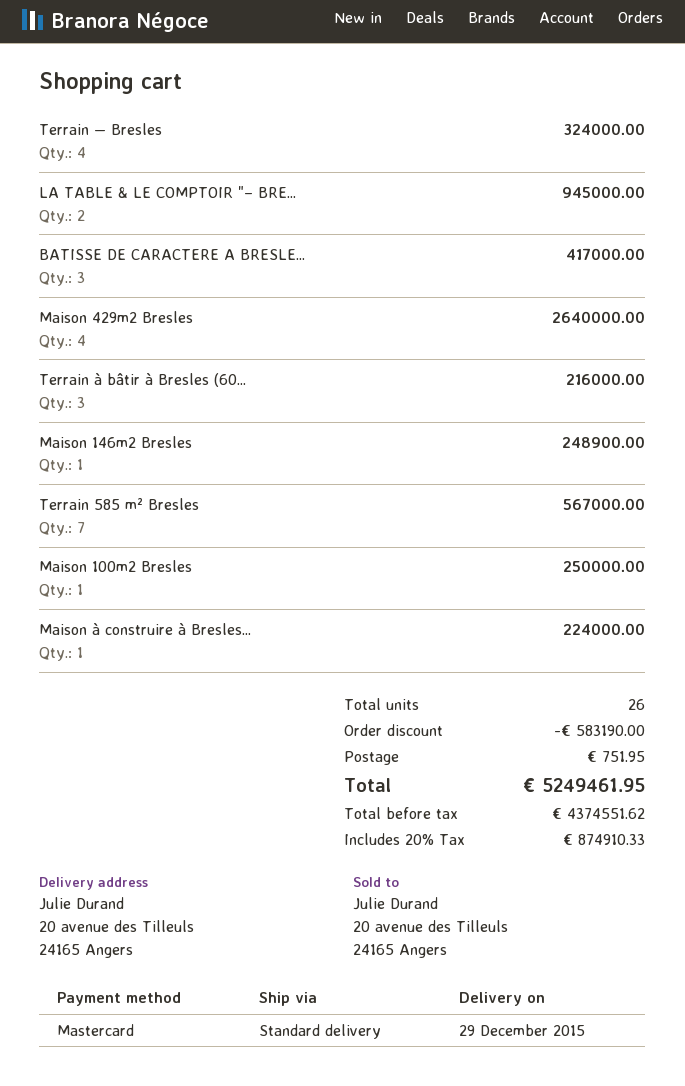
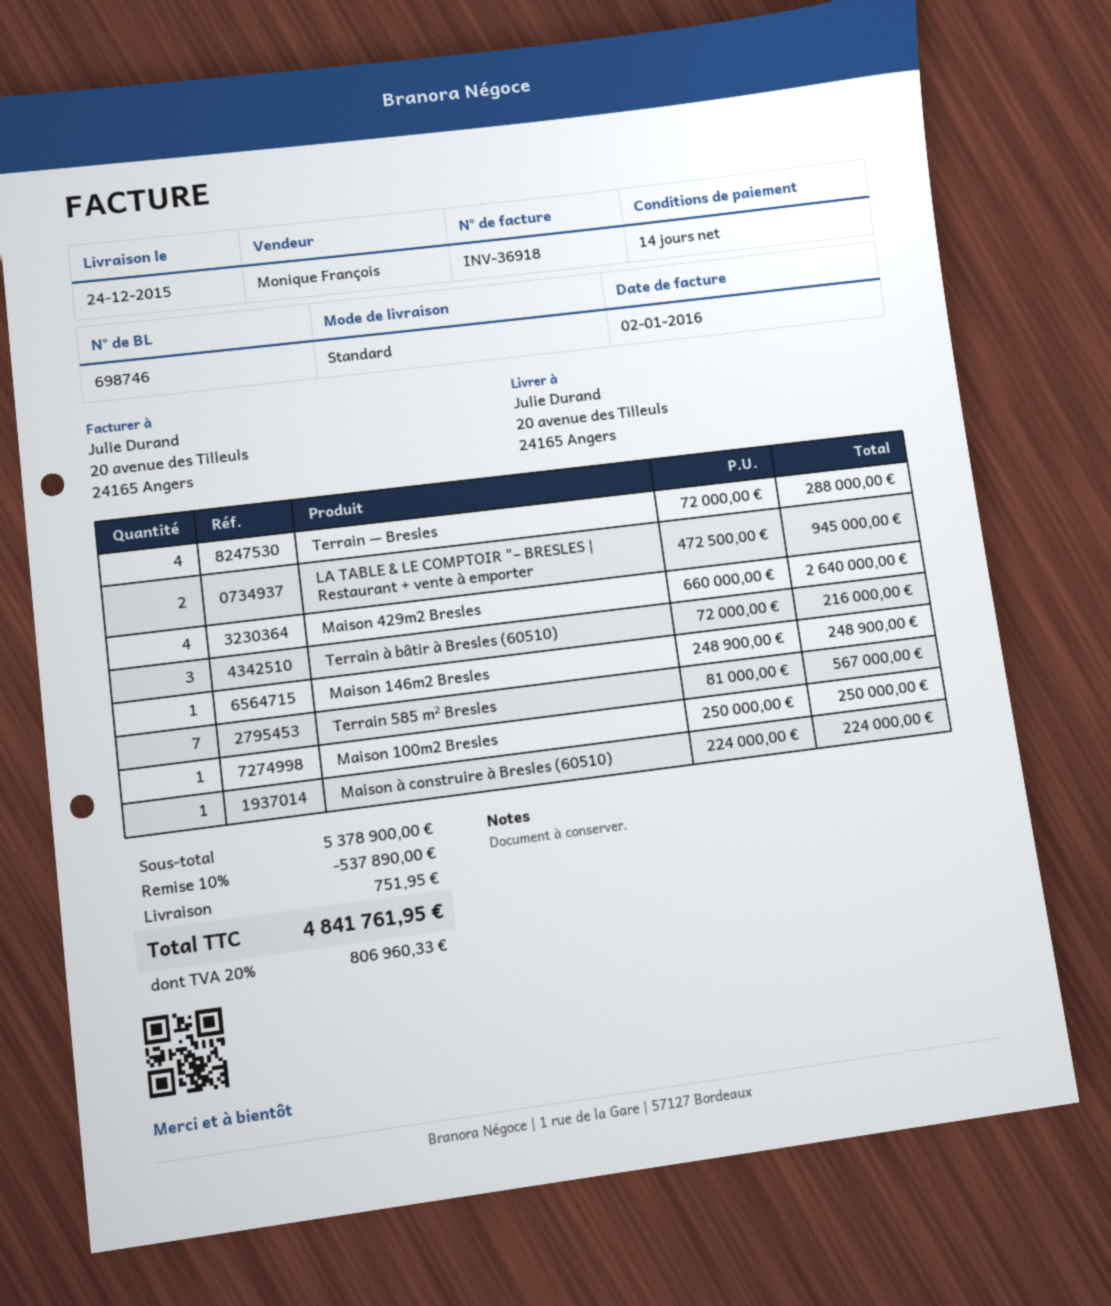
delivery date: 2015-12-29 -> 2015-12-24
Terrain — Bresles: 4 for 324000.00 -> 4 for 288000.00
BATISSE DE CARACTERE A BRESLE...: 3 for 417000.00 -> none
discount: 583190.00 -> 537890.00
tax: 20% = 874910.33 -> 20% = 806960.33
total: 5249461.95 -> 4841761.95

